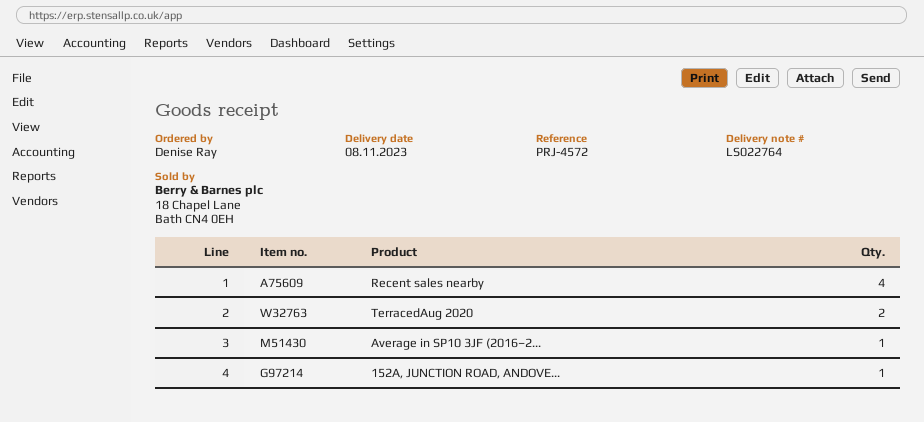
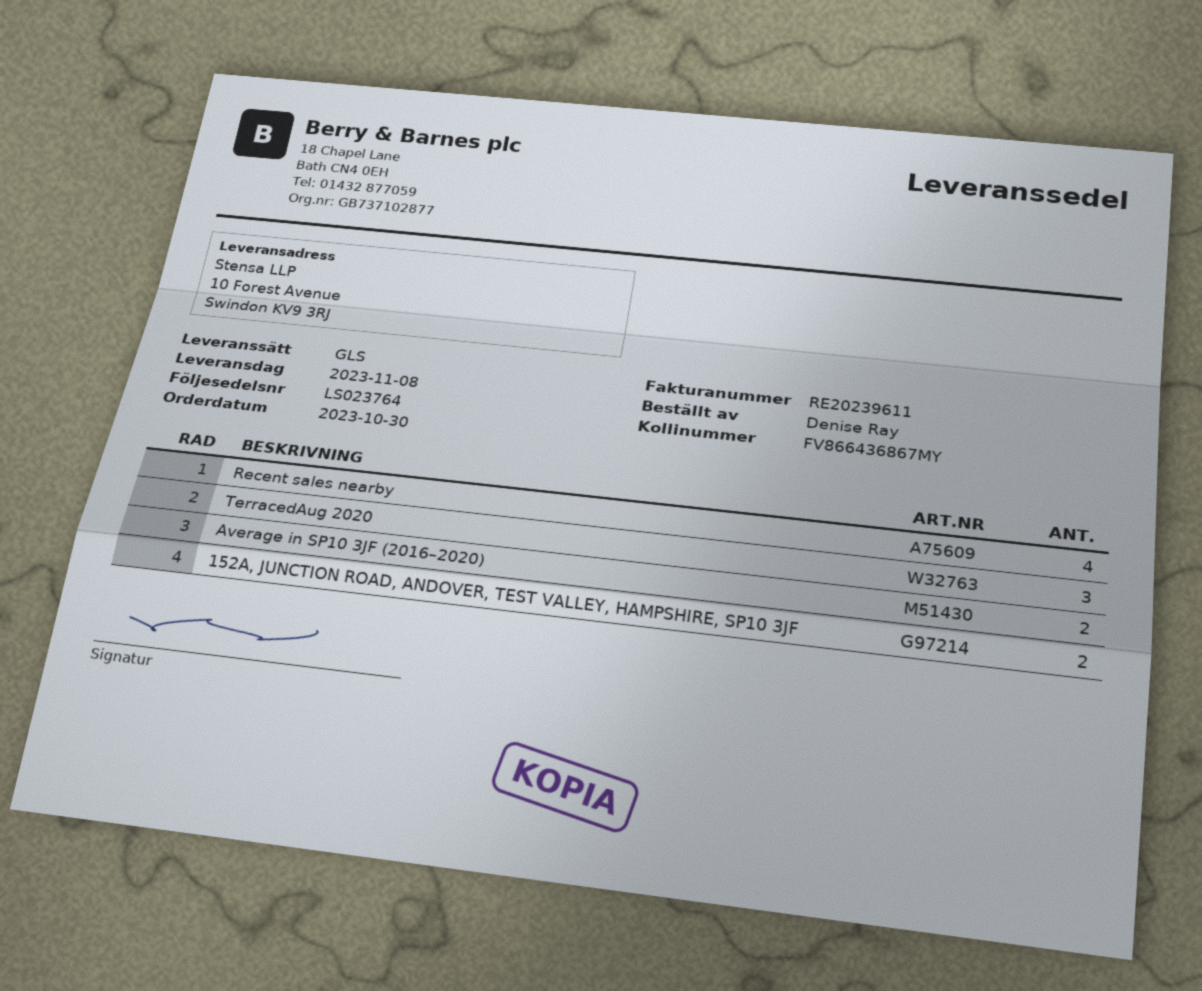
delivery note number: LS022764 -> LS023764
TerracedAug 2020: 2 -> 3
Average in SP10 3JF (2016–2...: 1 -> 2
152A, JUNCTION ROAD, ANDOVE...: 1 -> 2

